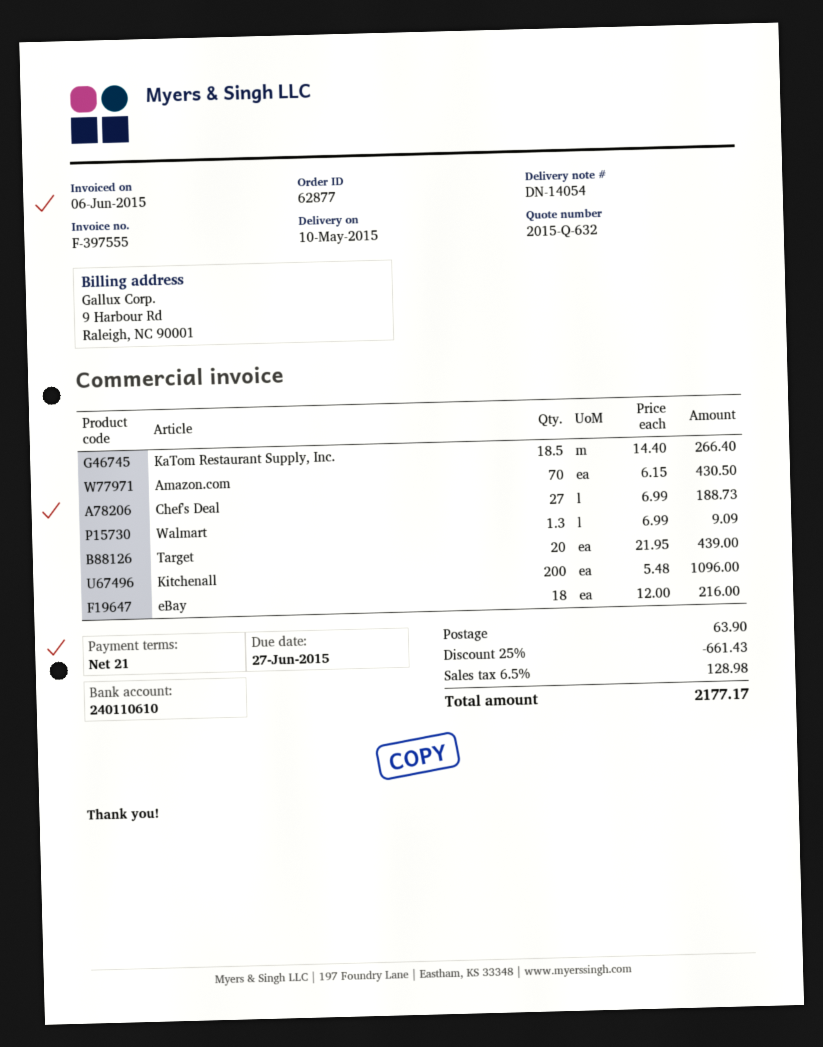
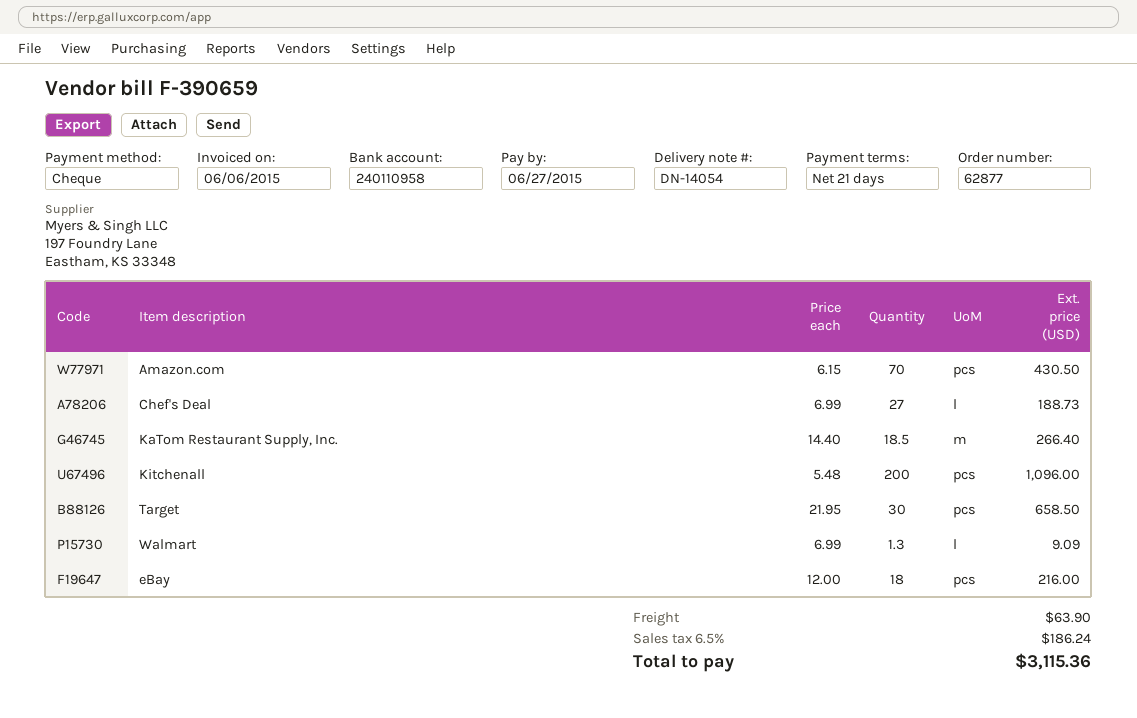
invoice number: F-397555 -> F-390659
bank account: 240110610 -> 240110958
Target: 20 x 21.95 = 439.00 -> 30 x 21.95 = 658.50
discount: 25% = 661.43 -> none
tax: 6.5% = 128.98 -> 6.5% = 186.24
total: 2177.17 -> 3115.36

